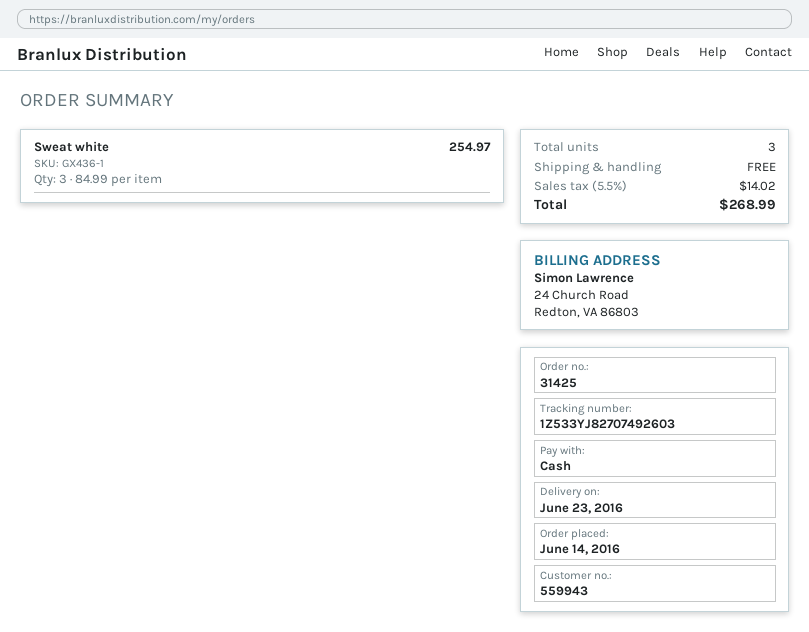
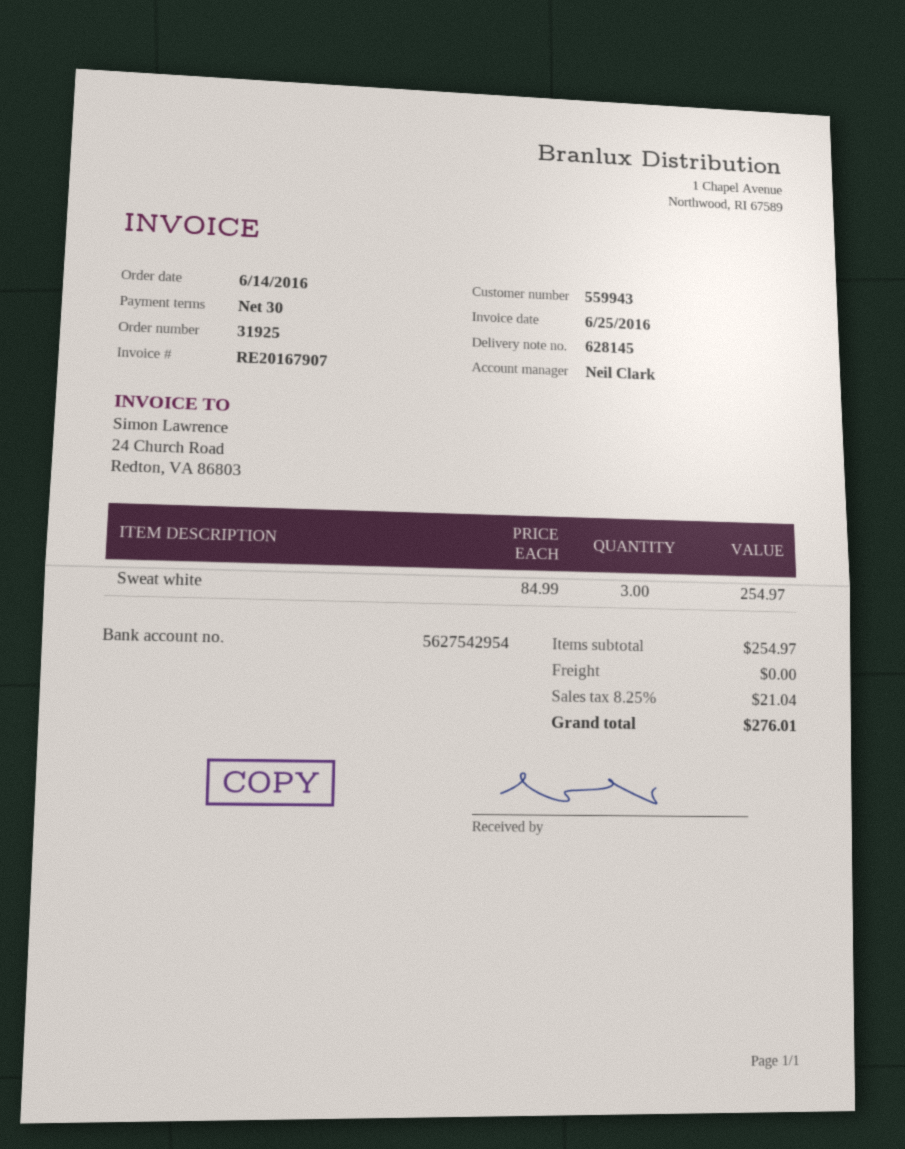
order number: 31425 -> 31925
tax: 5.5% = 14.02 -> 8.25% = 21.04
total: 268.99 -> 276.01

